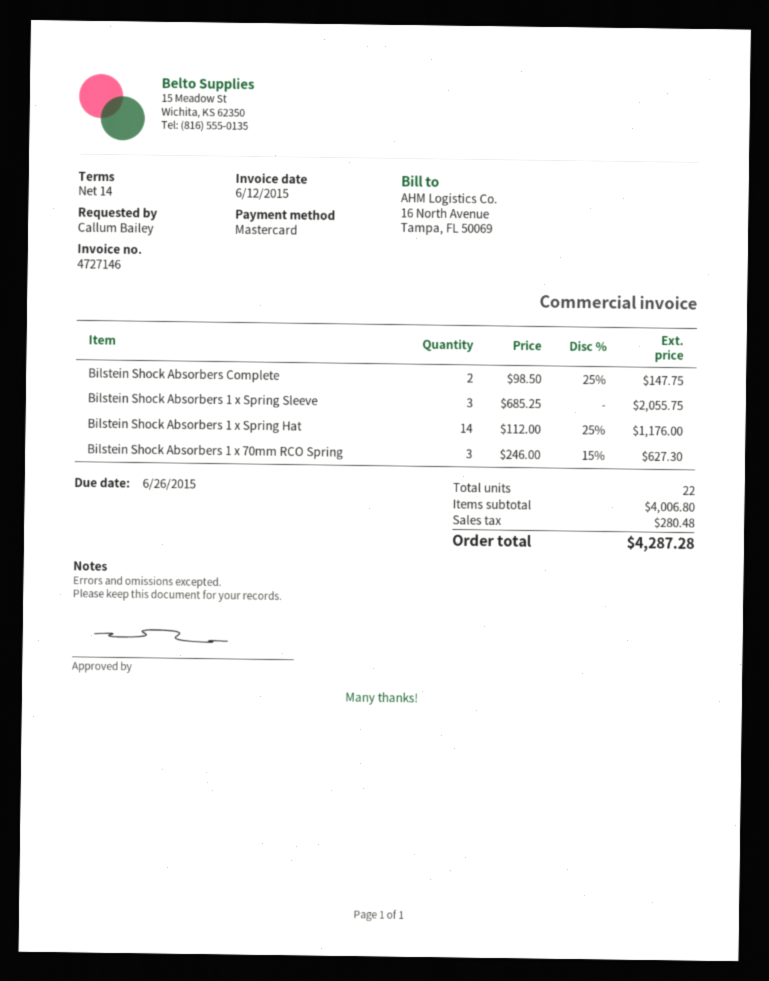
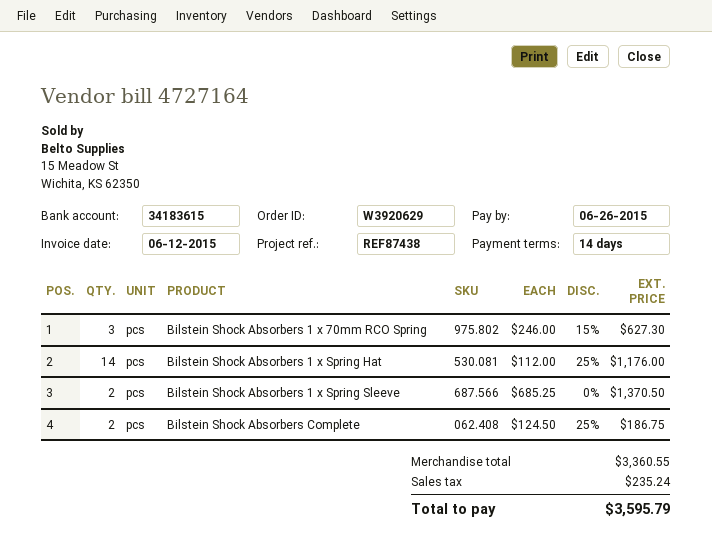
invoice number: 4727146 -> 4727164
Bilstein Shock Absorbers Complete: 2 x 98.50 - 25% = 147.75 -> 2 x 124.50 - 25% = 186.75
Bilstein Shock Absorbers 1 x Spring Sleeve: 3 x 685.25 = 2055.75 -> 2 x 685.25 = 1370.50
subtotal: 4006.80 -> 3360.55
tax: 280.48 -> 235.24
total: 4287.28 -> 3595.79

